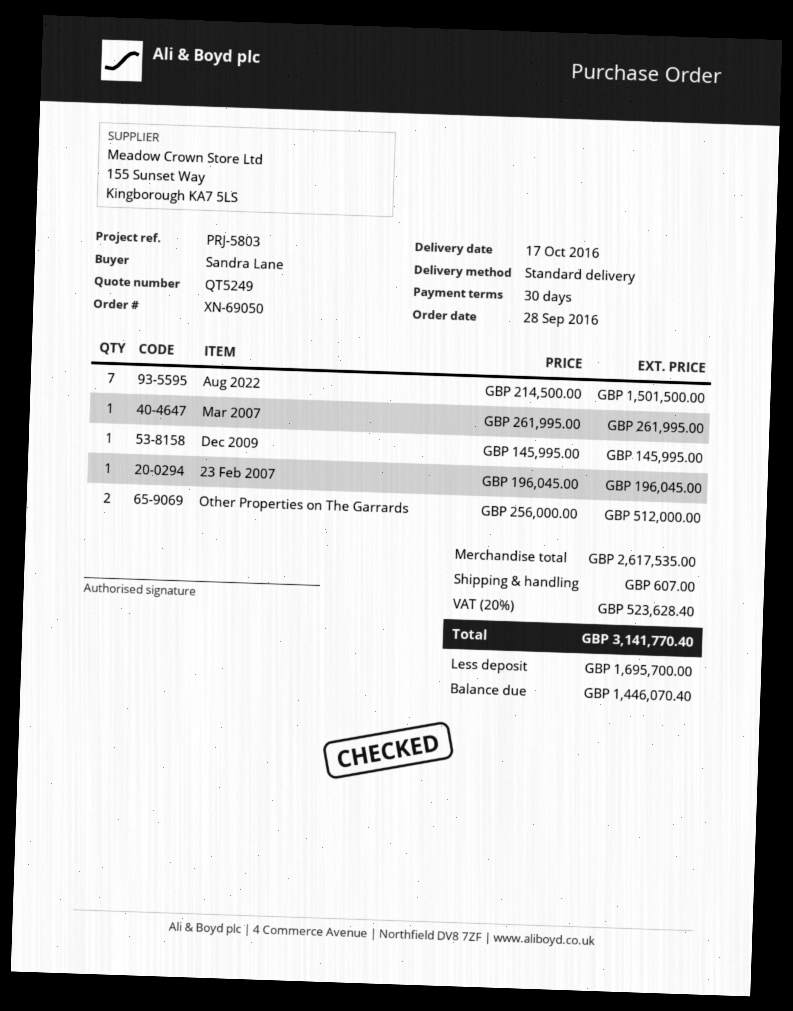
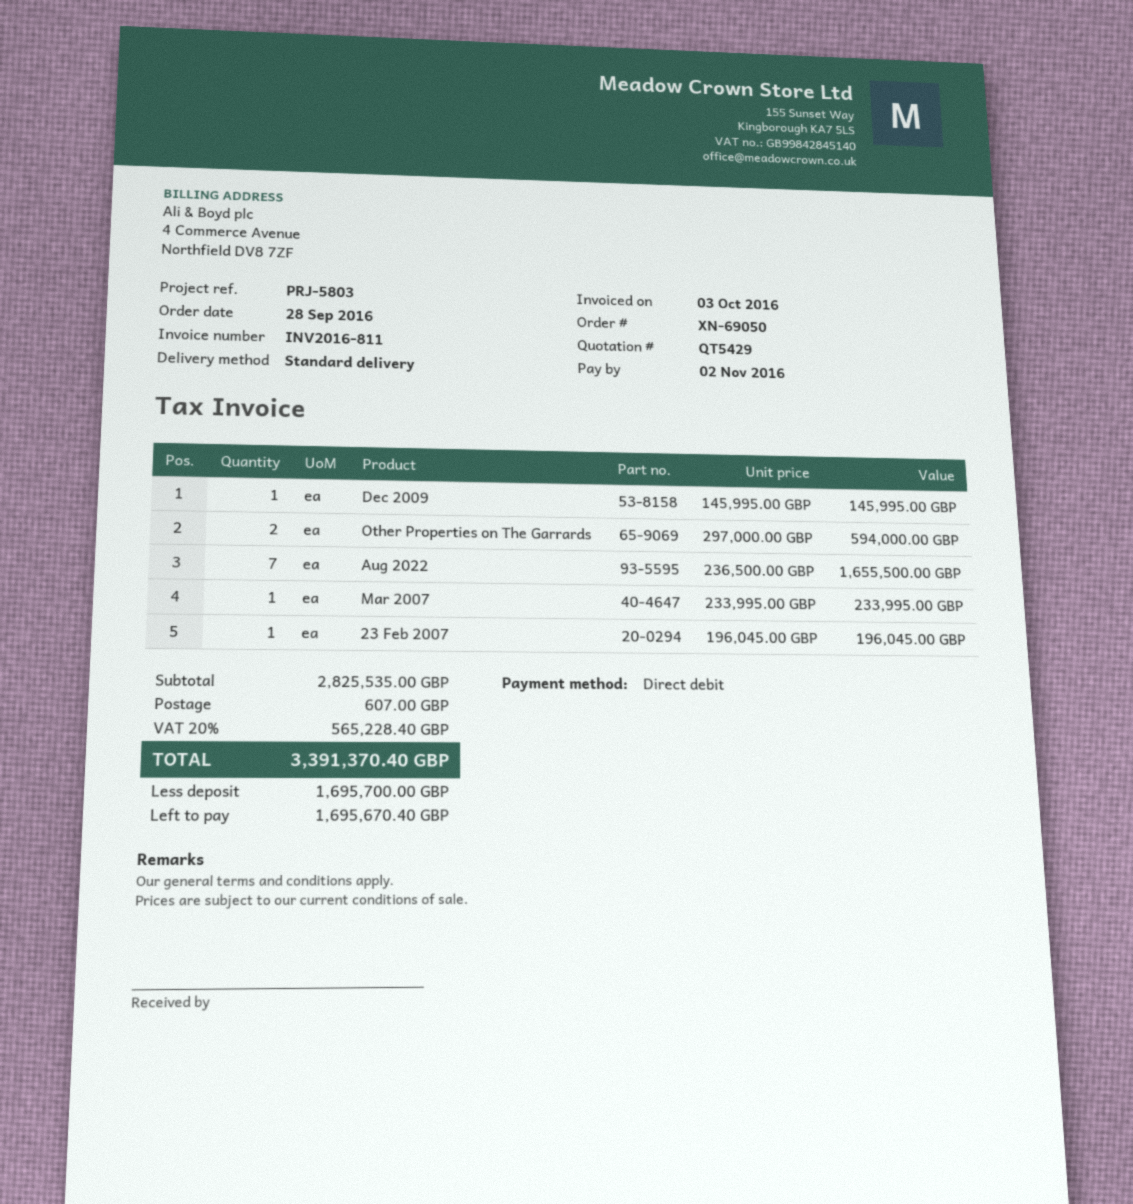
quote number: QT5249 -> QT5429
Aug 2022: 7 x 214500.00 = 1501500.00 -> 7 x 236500.00 = 1655500.00
Mar 2007: 1 x 261995.00 = 261995.00 -> 1 x 233995.00 = 233995.00
Other Properties on The Garrards: 2 x 256000.00 = 512000.00 -> 2 x 297000.00 = 594000.00
subtotal: 2617535.00 -> 2825535.00
tax: 20% = 523628.40 -> 20% = 565228.40
total: 3141770.40 -> 3391370.40
balance: 1446070.40 -> 1695670.40

